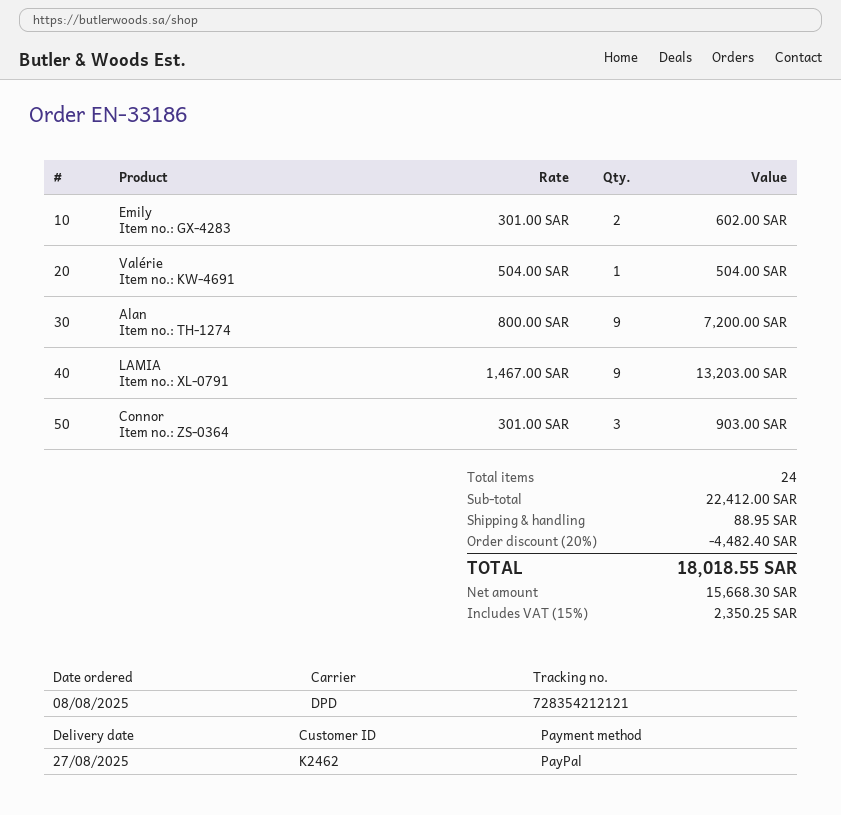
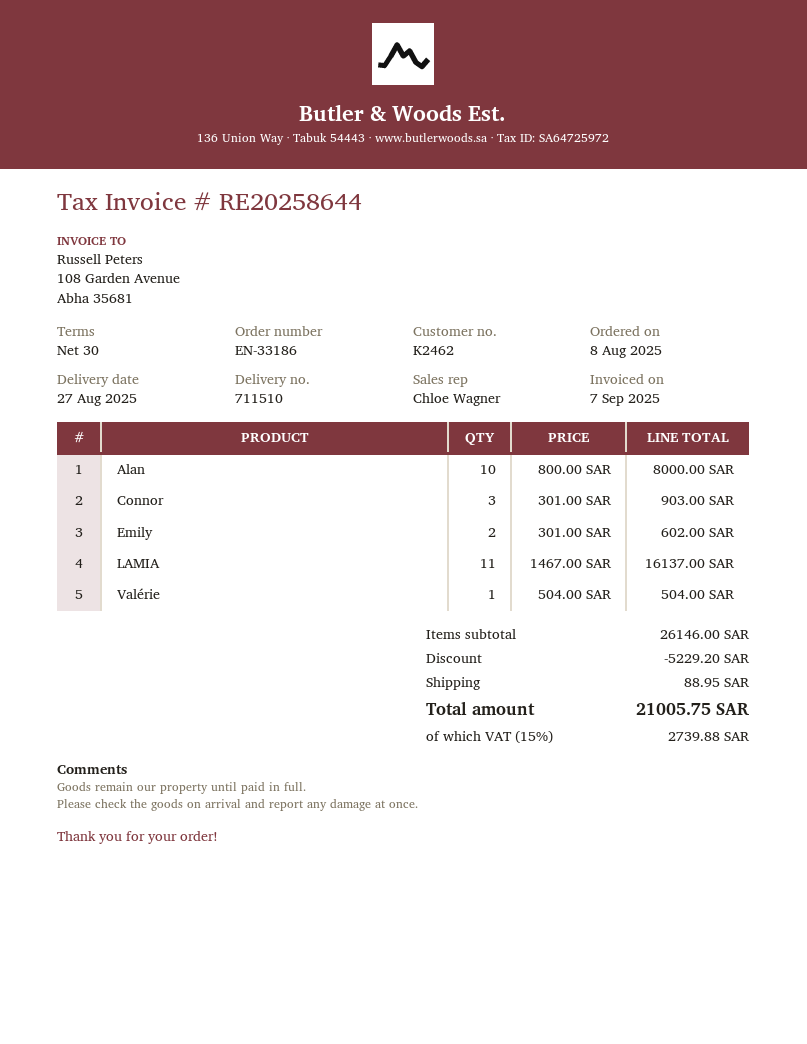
Alan: 9 x 800.00 = 7200.00 -> 10 x 800.00 = 8000.00
LAMIA: 9 x 1467.00 = 13203.00 -> 11 x 1467.00 = 16137.00
subtotal: 22412.00 -> 26146.00
discount: 4482.40 -> 5229.20
tax: 15% = 2350.25 -> 15% = 2739.88
total: 18018.55 -> 21005.75

